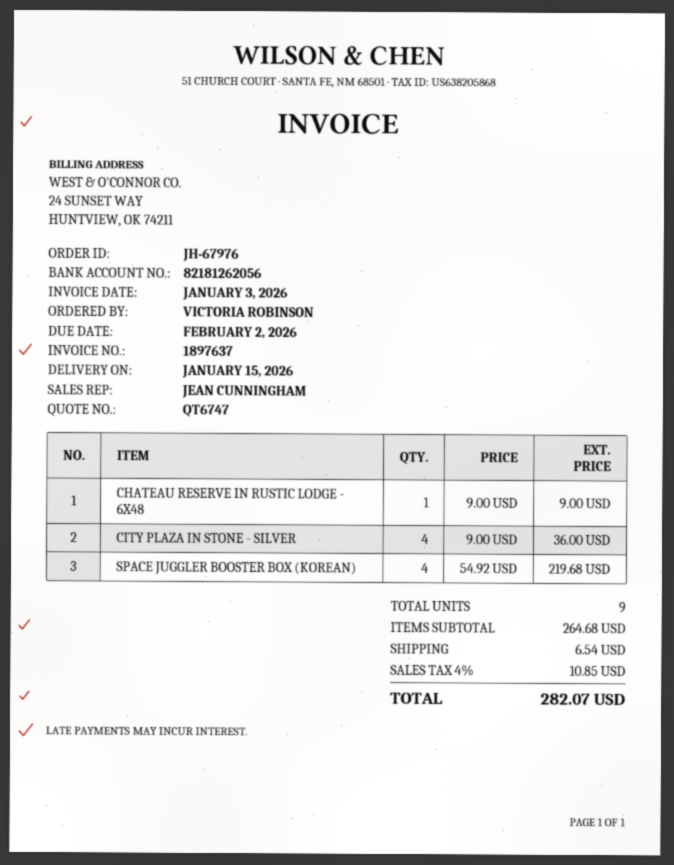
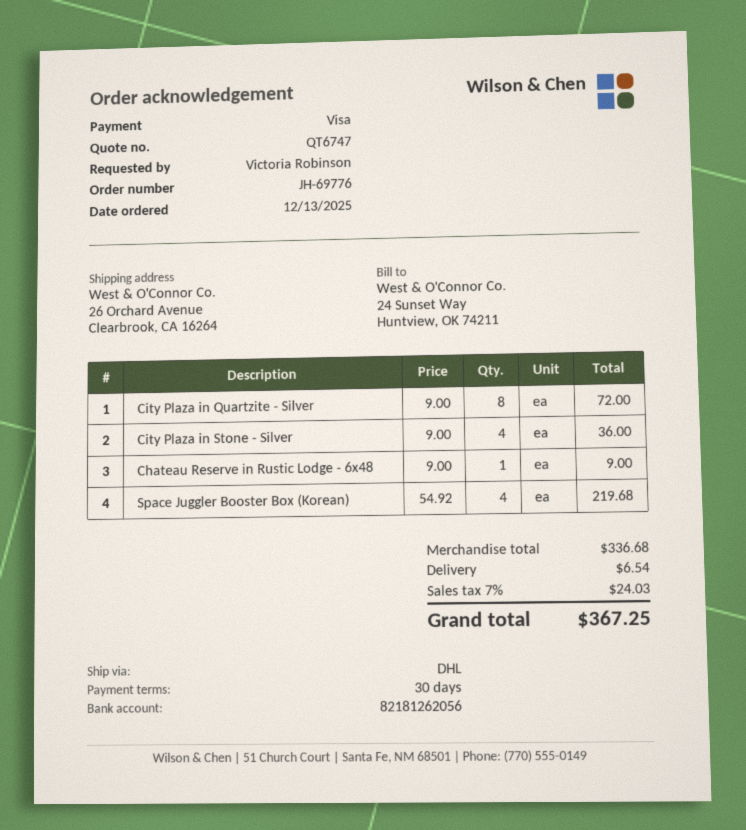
order number: JH-67976 -> JH-69776
City Plaza in Quartzite - Silver: none -> 8 x 9.00 = 72.00
subtotal: 264.68 -> 336.68
tax: 4% = 10.85 -> 7% = 24.03
total: 282.07 -> 367.25

